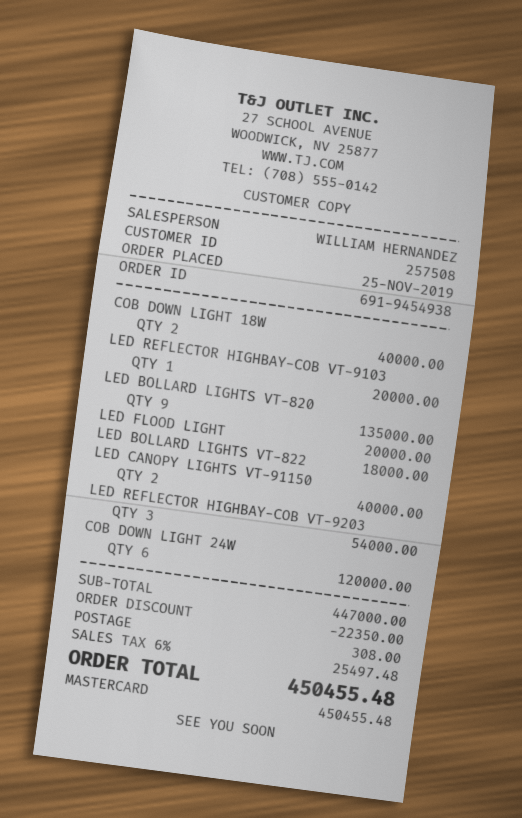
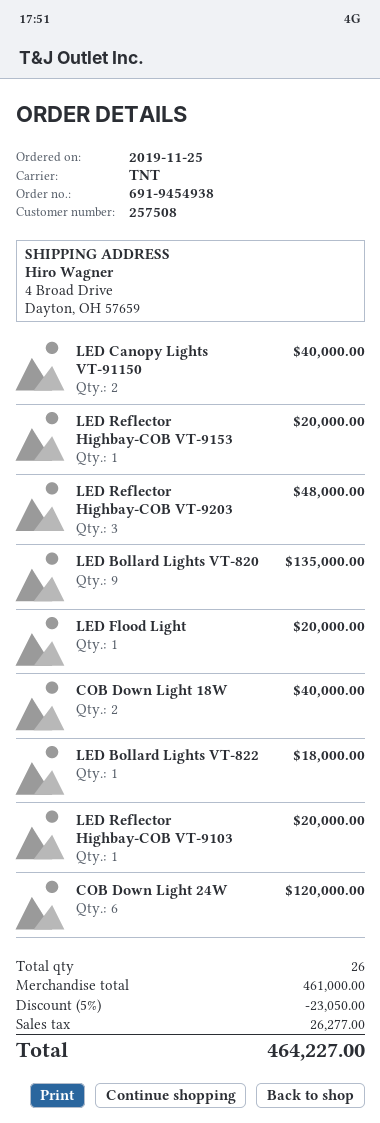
LED REFLECTOR HIGHBAY-COB VT-9203: 3 for 54000.00 -> 3 for 48000.00
LED Reflector Highbay-COB VT-9153: none -> 1 for 20000.00
subtotal: 447000.00 -> 461000.00
discount: 22350.00 -> 23050.00
shipping: 308.00 -> none
tax: 25497.48 -> 26277.00
total: 450455.48 -> 464227.00

